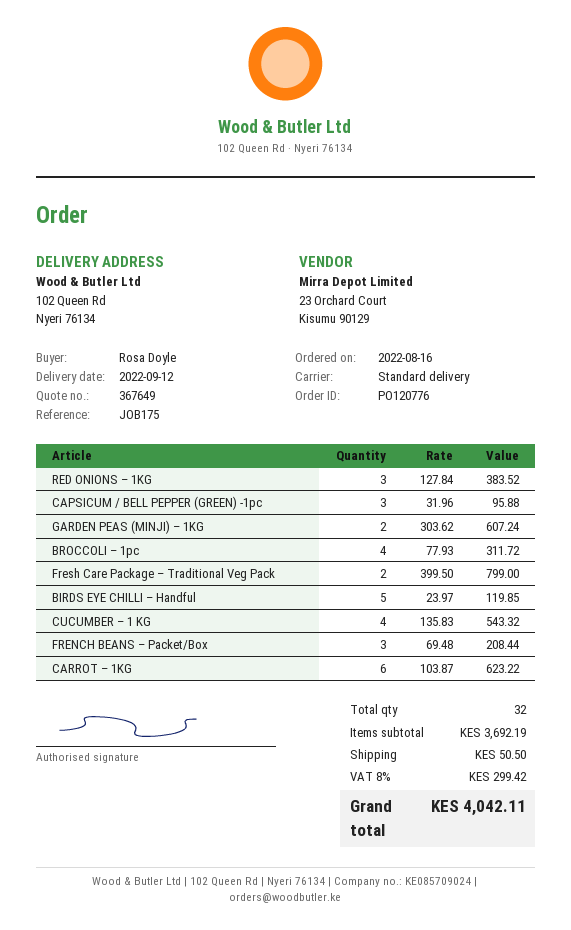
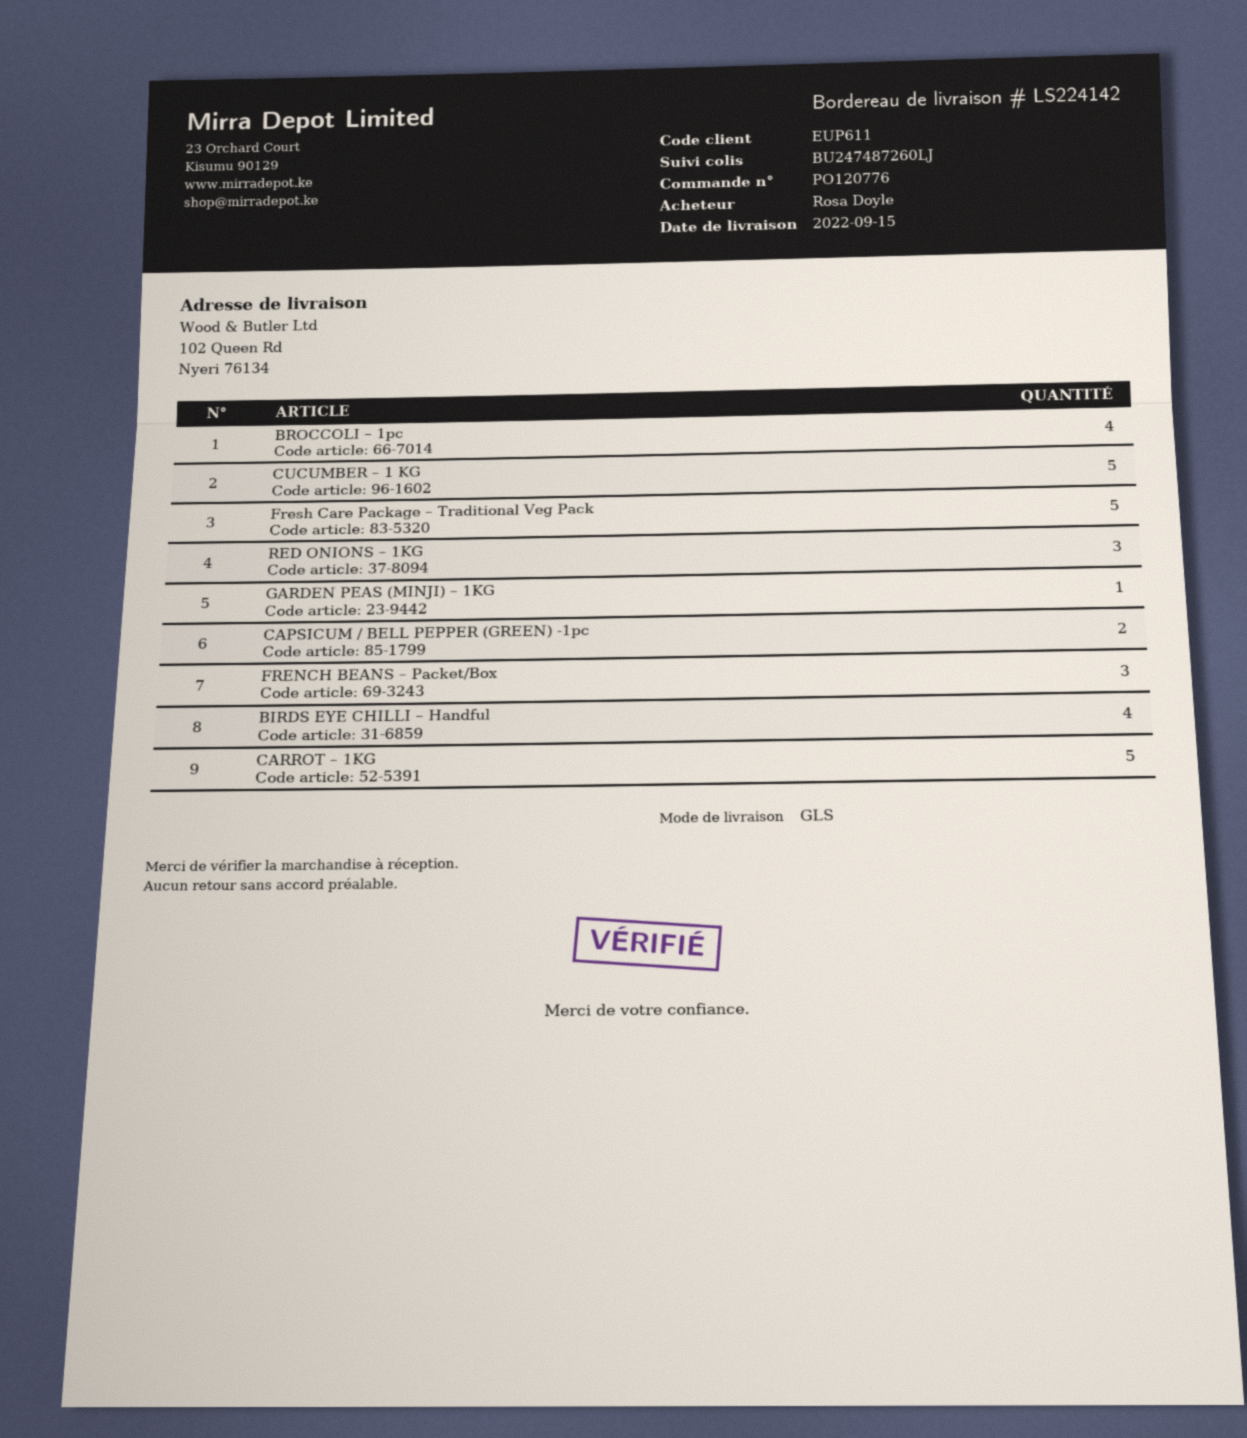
delivery date: 2022-09-12 -> 2022-09-15
shipping method: standard -> GLS
CAPSICUM / BELL PEPPER (GREEN) -1pc: 3 -> 2
GARDEN PEAS (MINJI) – 1KG: 2 -> 1
Fresh Care Package – Traditional Veg Pack: 2 -> 5
BIRDS EYE CHILLI – Handful: 5 -> 4
CUCUMBER – 1 KG: 4 -> 5
CARROT – 1KG: 6 -> 5

